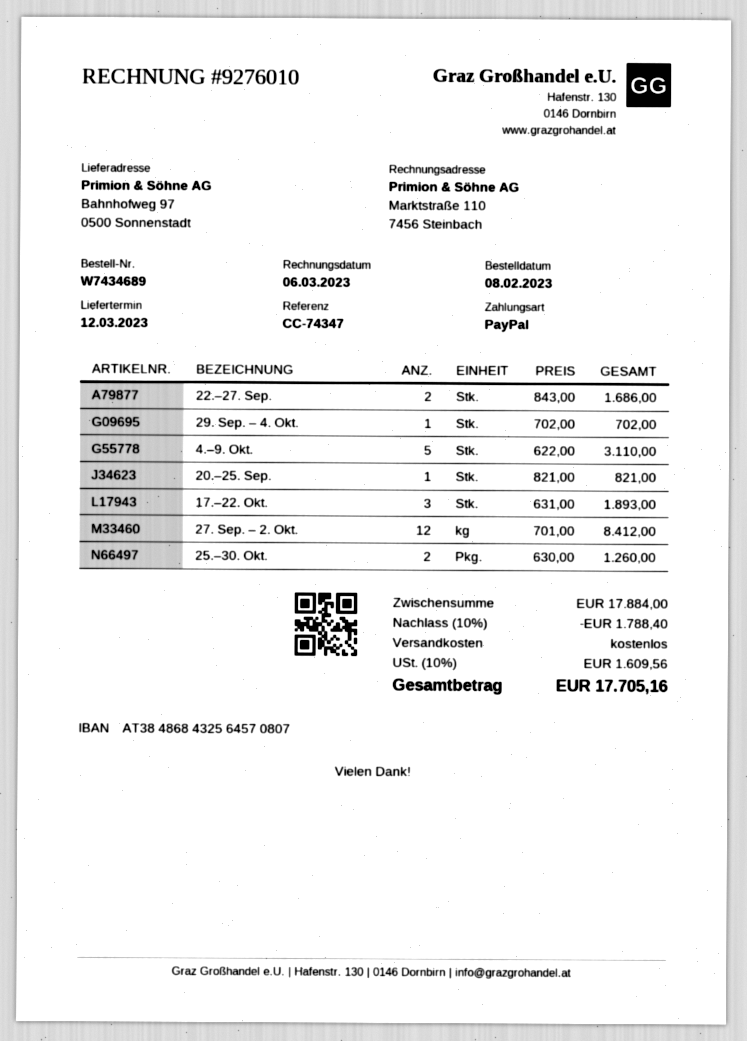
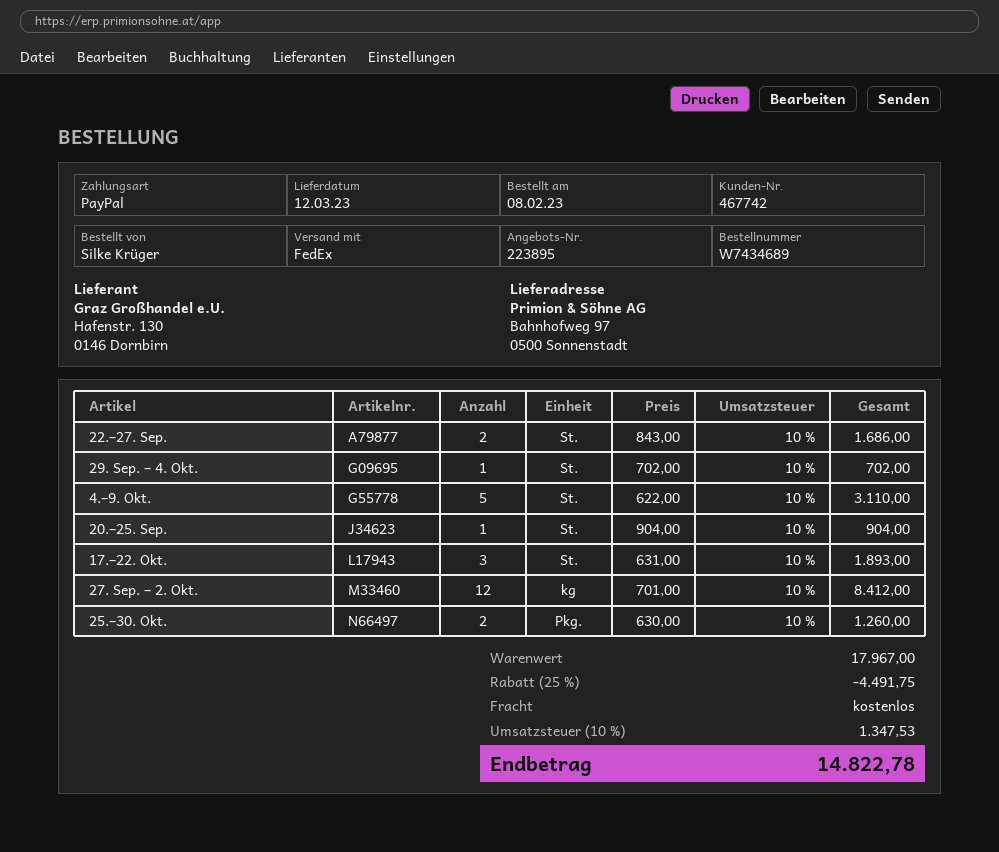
20.–25. Sep.: 1 x 821.00 = 821.00 -> 1 x 904.00 = 904.00
subtotal: 17884.00 -> 17967.00
discount: 10% = 1788.40 -> 25% = 4491.75
tax: 10% = 1609.56 -> 10% = 1347.53
total: 17705.16 -> 14822.78

